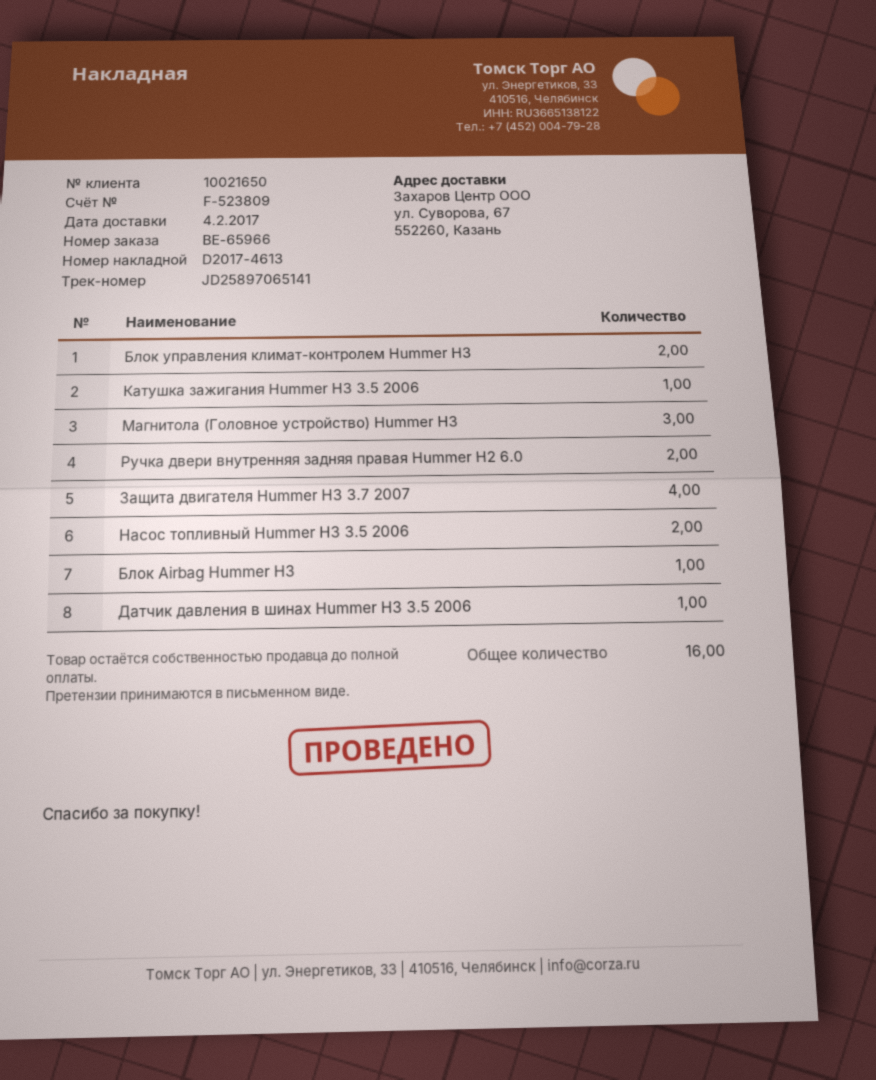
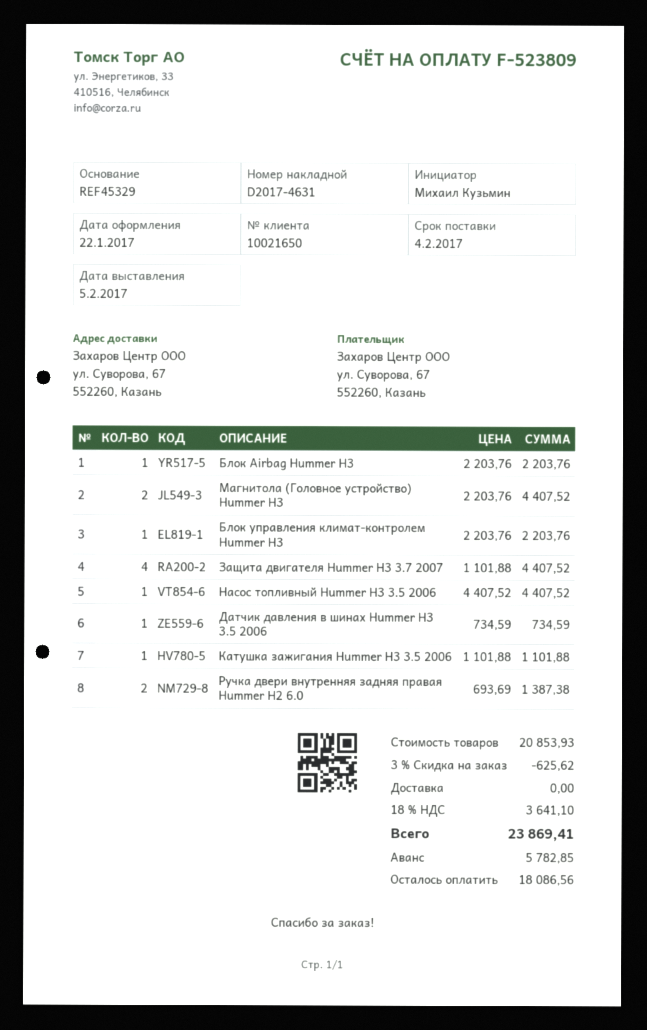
delivery note number: D2017-4613 -> D2017-4631
Блок управления климат-контролем Hummer H3: 2 -> 1
Магнитола (Головное устройство) Hummer H3: 3 -> 2
Насос топливный Hummer H3 3.5 2006: 2 -> 1

